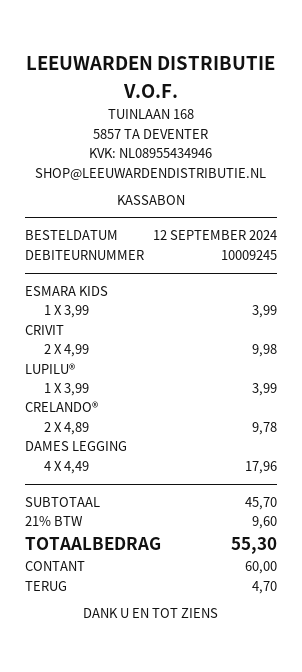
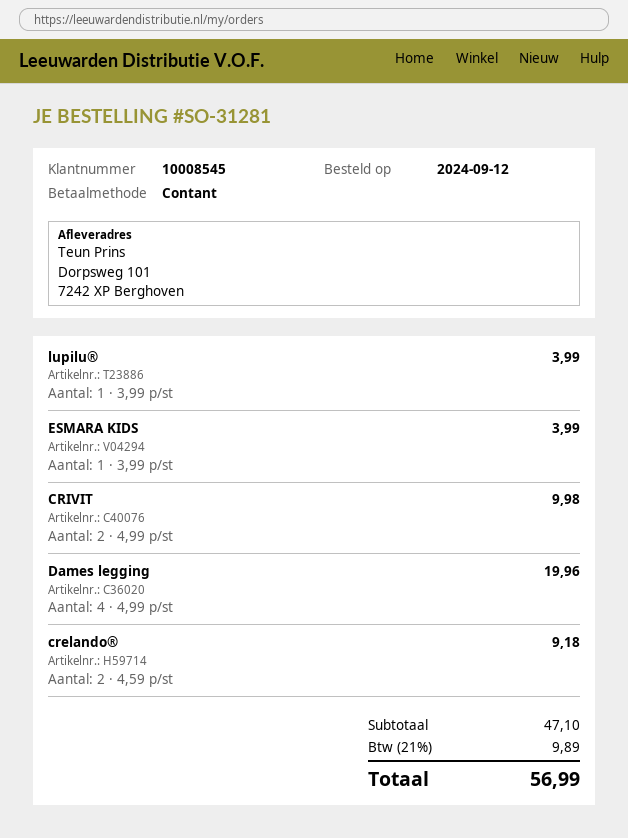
customer number: 10009245 -> 10008545
CRELANDO®: 2 x 4.89 = 9.78 -> 2 x 4.59 = 9.18
DAMES LEGGING: 4 x 4.49 = 17.96 -> 4 x 4.99 = 19.96
subtotal: 45.70 -> 47.10
tax: 21% = 9.60 -> 21% = 9.89
total: 55.30 -> 56.99

